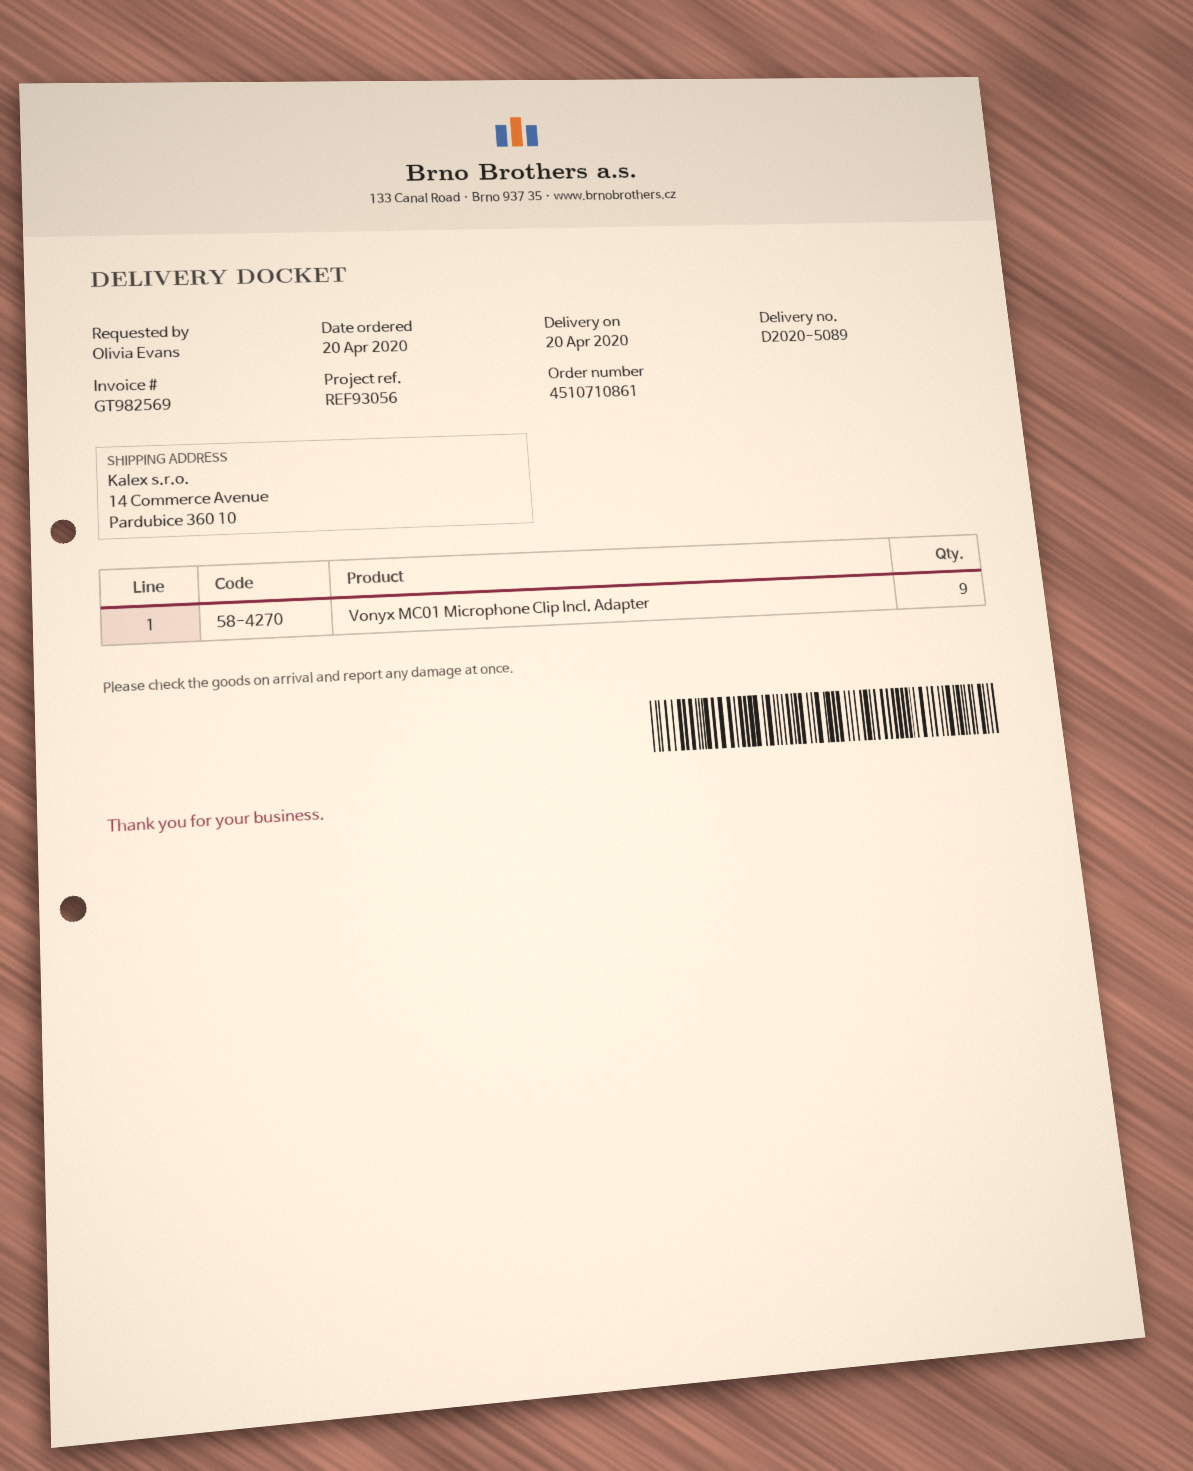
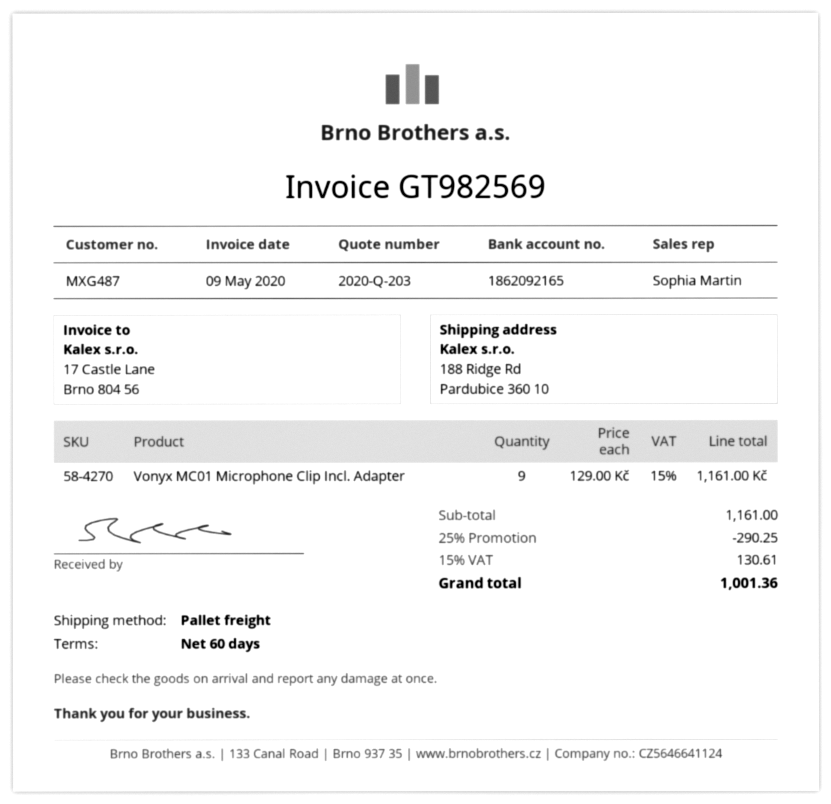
ship to: 14 Commerce Avenue, Pardubice 360 10 -> 188 Ridge Rd, Pardubice 360 10

